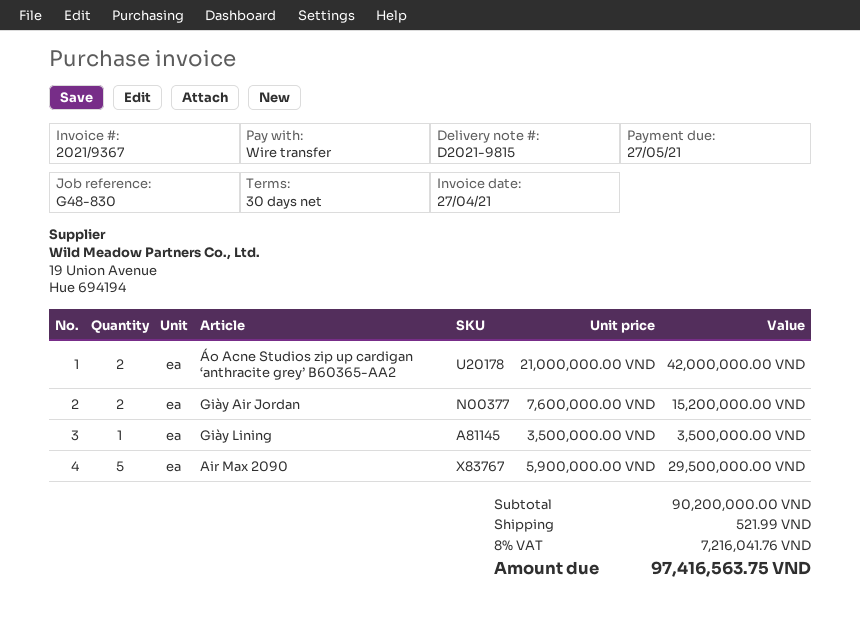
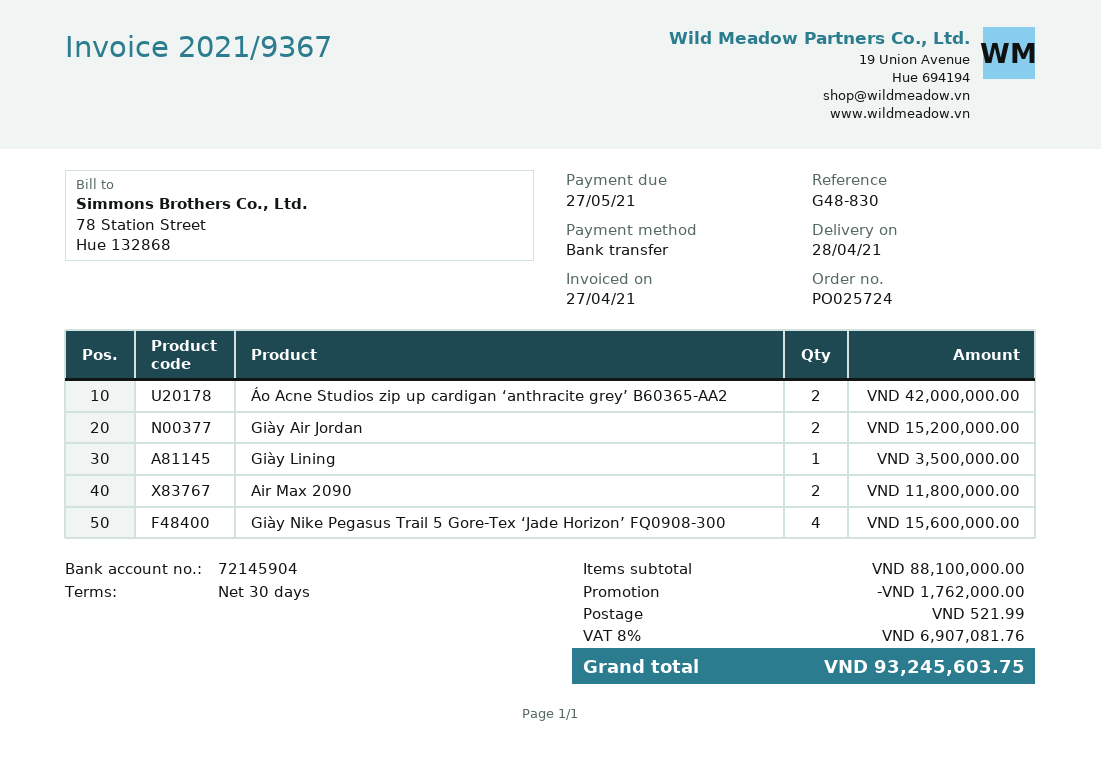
Air Max 2090: 5 for 29500000.00 -> 2 for 11800000.00
Giày Nike Pegasus Trail 5 Gore-Tex ‘Jade Horizon’ FQ0908-300: none -> 4 for 15600000.00
subtotal: 90200000.00 -> 88100000.00
discount: none -> 1762000.00
tax: 8% = 7216041.76 -> 8% = 6907081.76
total: 97416563.75 -> 93245603.75

